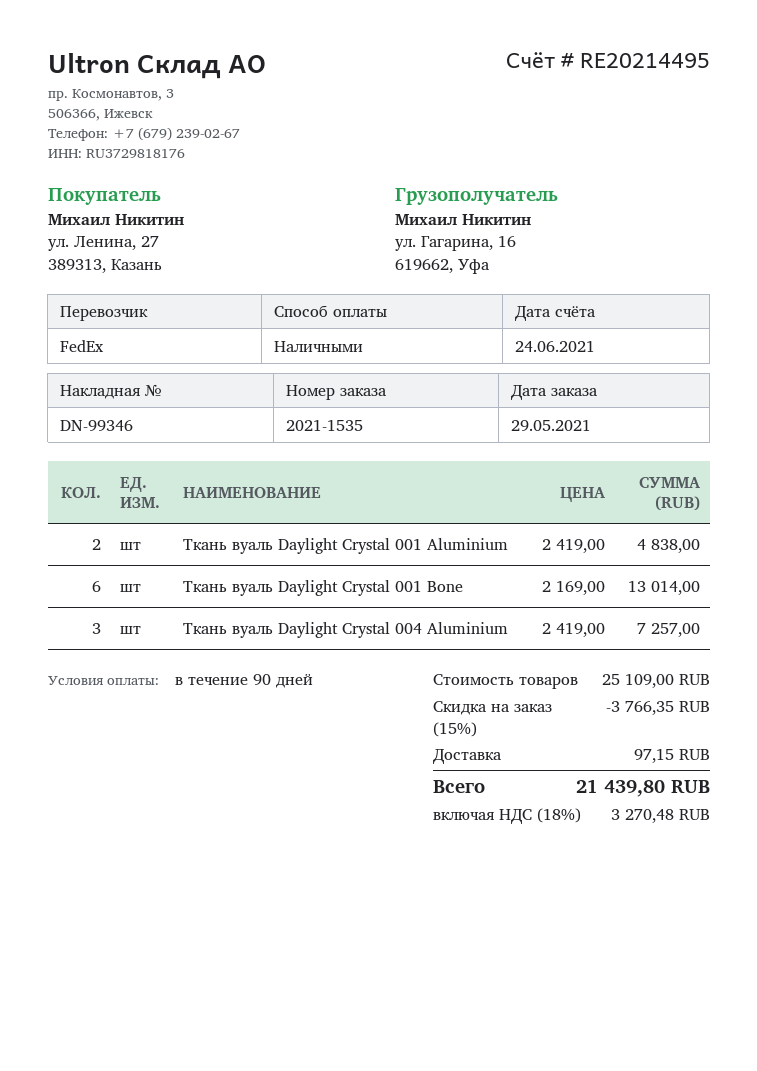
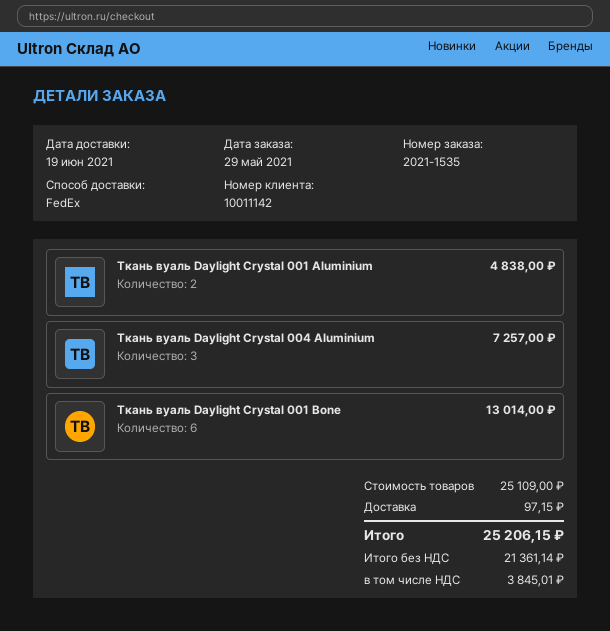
discount: 15% = 3766.35 -> none
tax: 3270.48 -> 3845.01
total: 21439.80 -> 25206.15

